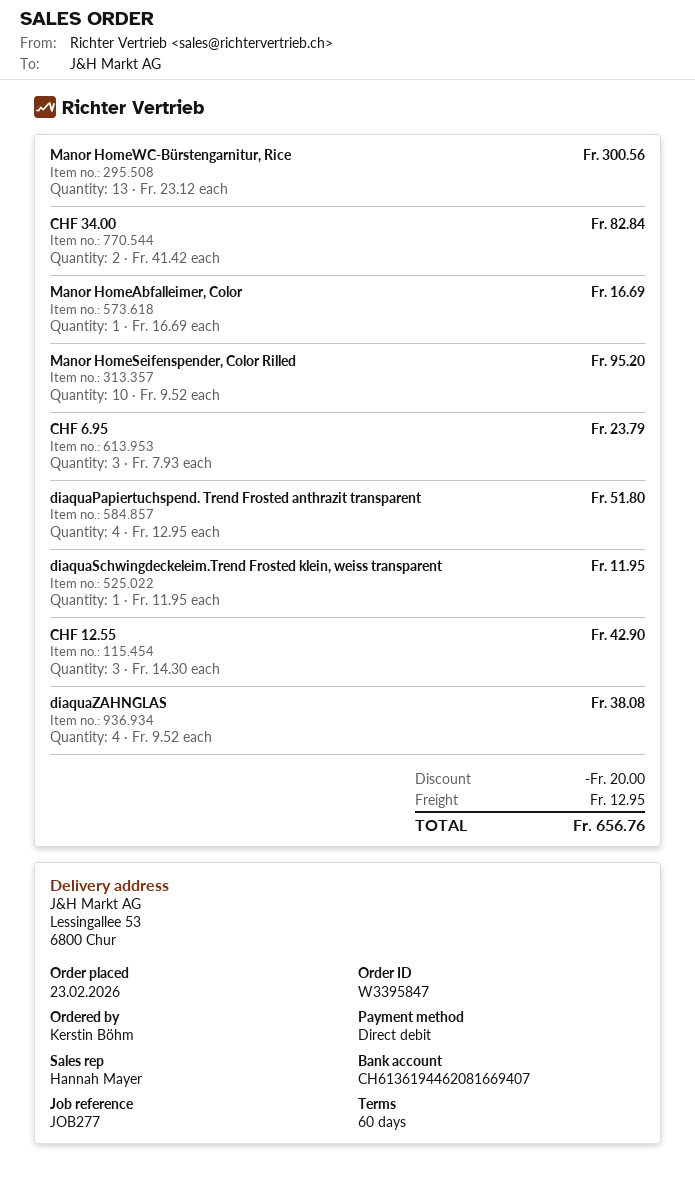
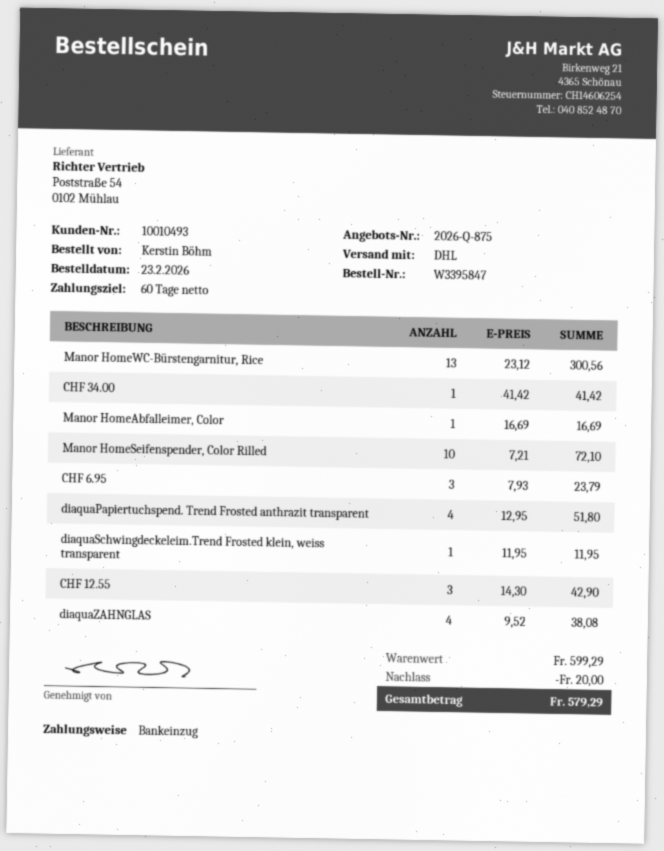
CHF 34.00: 2 x 41.42 = 82.84 -> 1 x 41.42 = 41.42
Manor HomeSeifenspender, Color Rilled: 10 x 9.52 = 95.20 -> 10 x 7.21 = 72.10
shipping: 12.95 -> none
total: 656.76 -> 579.29

